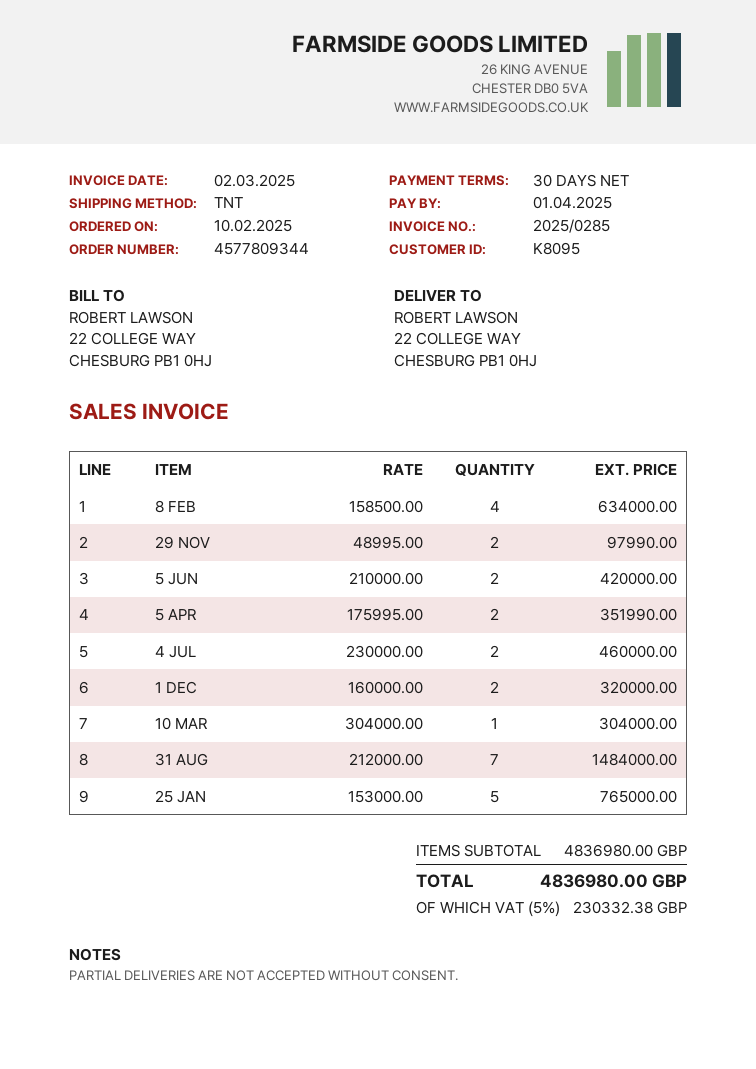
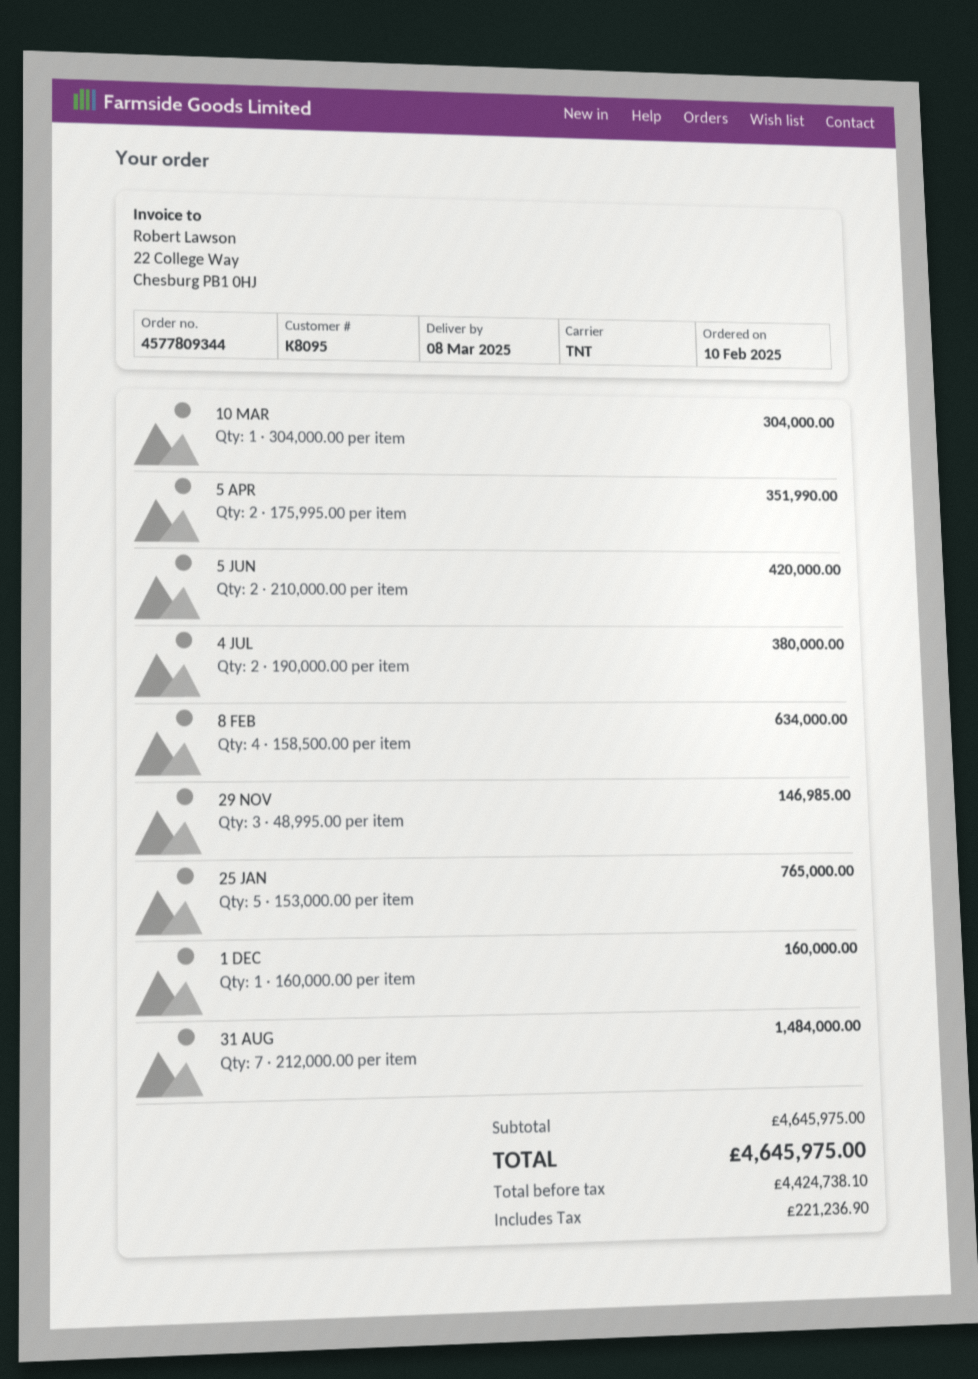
29 NOV: 2 x 48995.00 = 97990.00 -> 3 x 48995.00 = 146985.00
4 JUL: 2 x 230000.00 = 460000.00 -> 2 x 190000.00 = 380000.00
1 DEC: 2 x 160000.00 = 320000.00 -> 1 x 160000.00 = 160000.00
subtotal: 4836980.00 -> 4645975.00
tax: 230332.38 -> 221236.90
total: 4836980.00 -> 4645975.00

